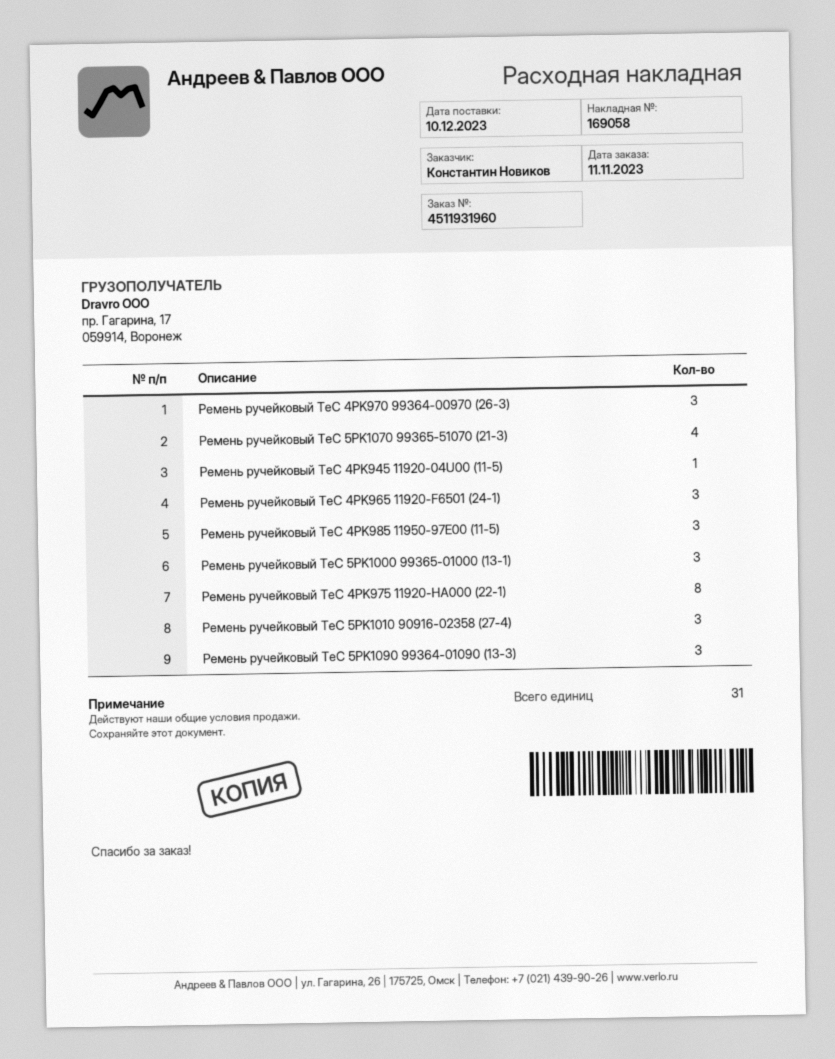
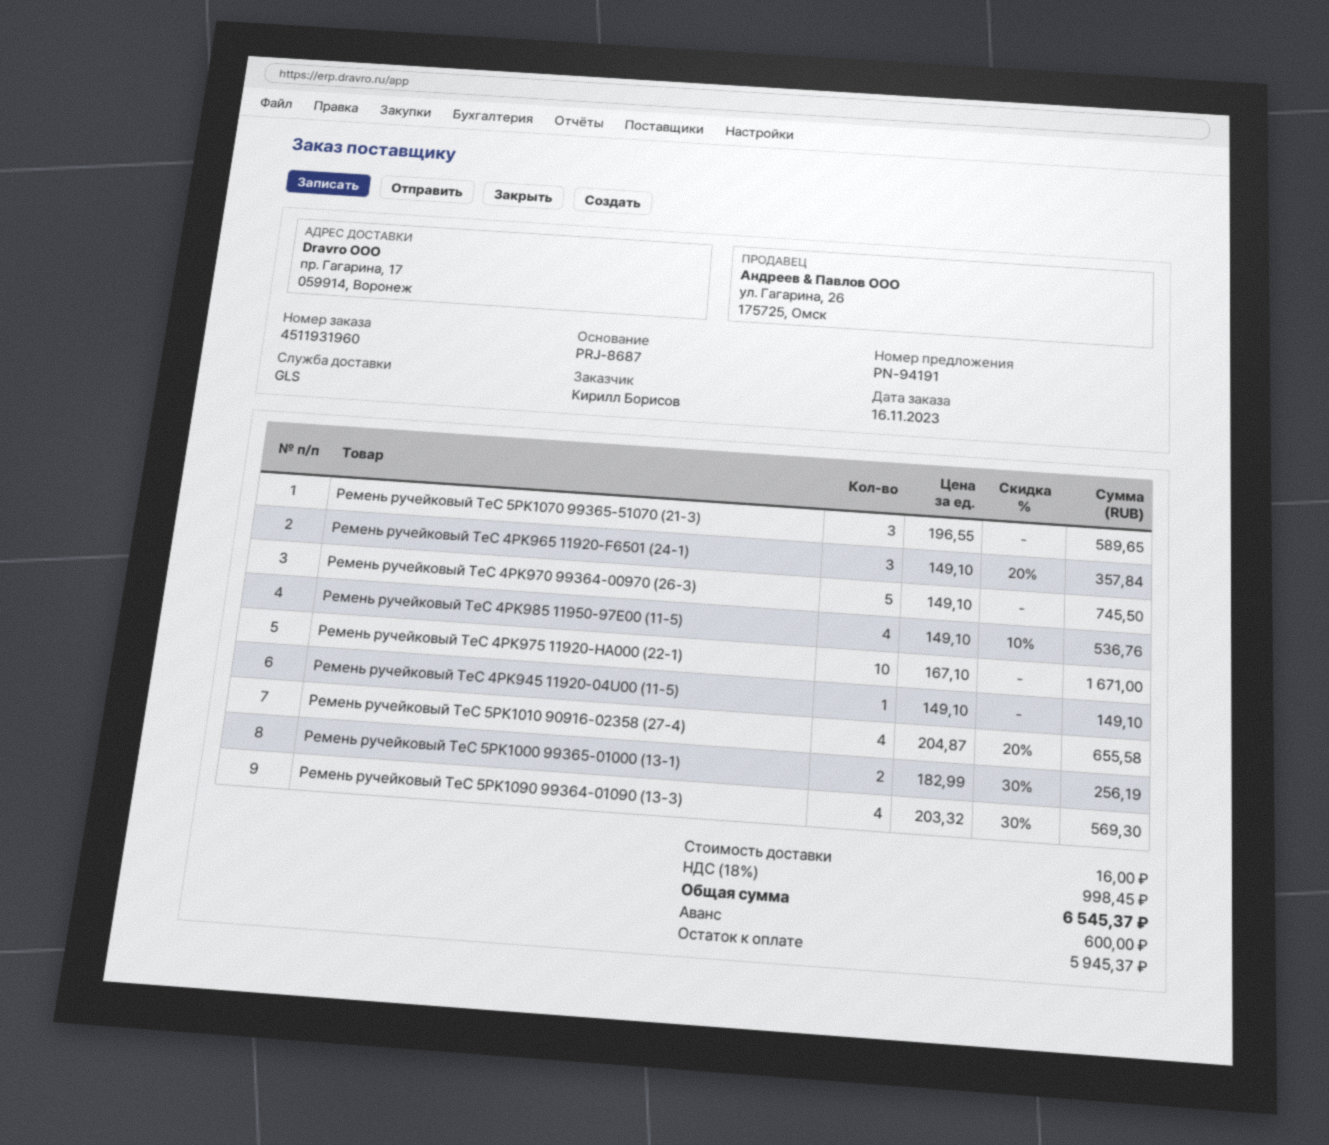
order date: 2023-11-11 -> 2023-11-16
ordered by: Константин Новиков -> Кирилл Борисов
Ремень ручейковый ТеС 4PK970 99364-00970 (26-3): 3 -> 5
Ремень ручейковый ТеС 5PK1070 99365-51070 (21-3): 4 -> 3
Ремень ручейковый ТеС 4PK985 11950-97Е00 (11-5): 3 -> 4
Ремень ручейковый ТеС 5PK1000 99365-01000 (13-1): 3 -> 2
Ремень ручейковый ТеС 4PK975 11920-HA000 (22-1): 8 -> 10
Ремень ручейковый ТеС 5PK1010 90916-02358 (27-4): 3 -> 4
Ремень ручейковый ТеС 5PK1090 99364-01090 (13-3): 3 -> 4

